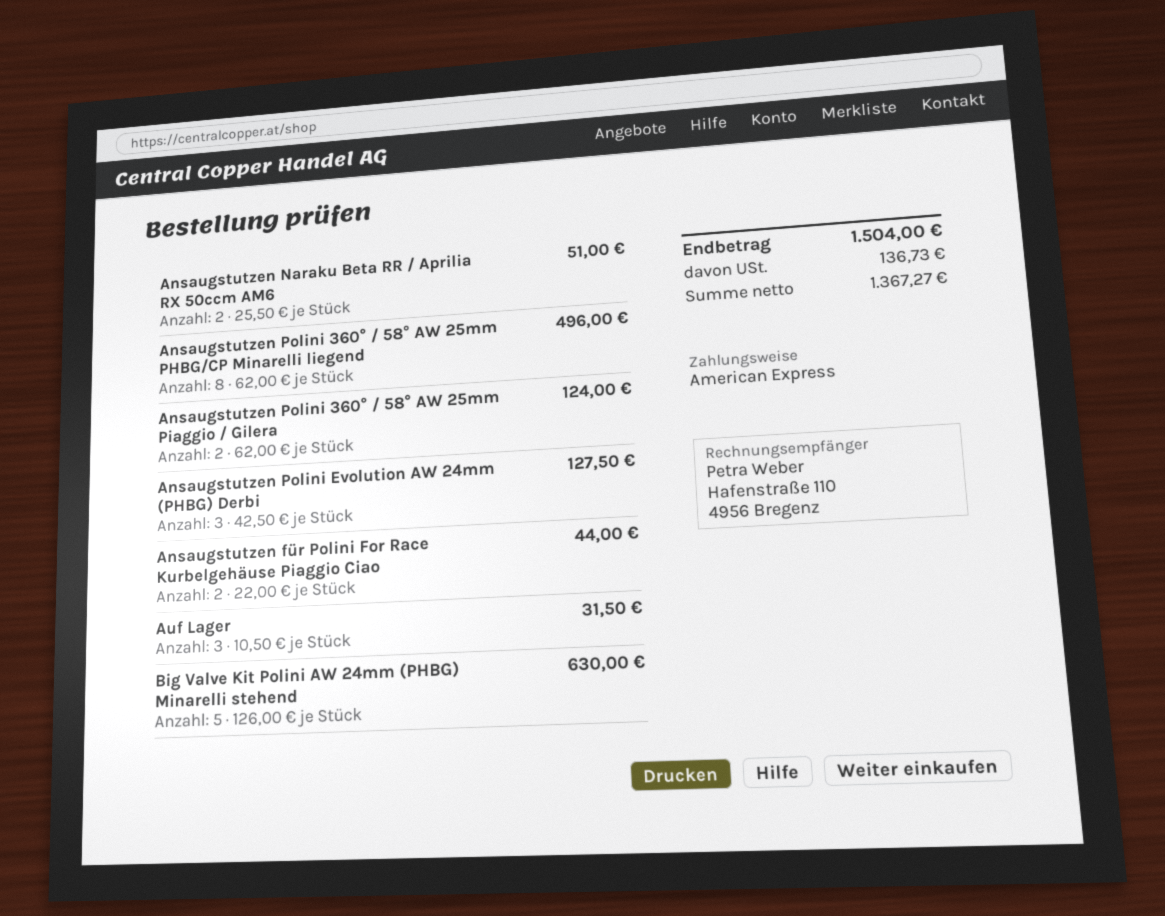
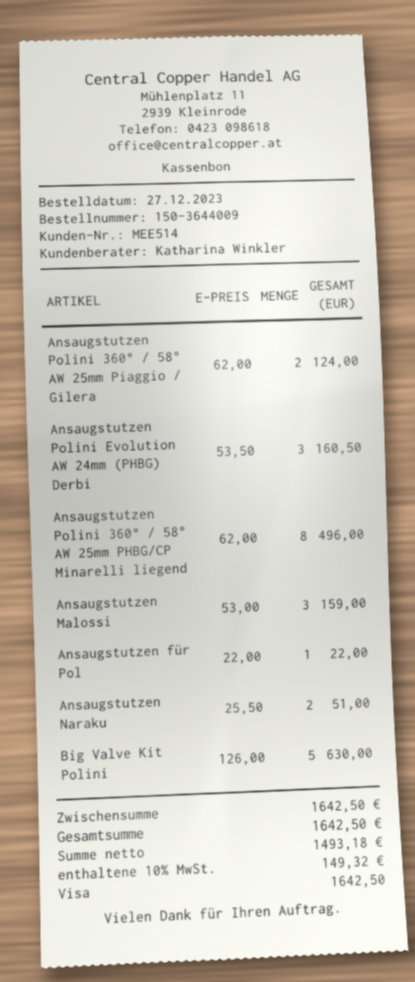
payment method: American Express -> Visa
Ansaugstutzen Polini Evolution AW 24mm (PHBG) Derbi: 3 x 42.50 = 127.50 -> 3 x 53.50 = 160.50
Ansaugstutzen für Polini For Race Kurbelgehäuse Piaggio Ciao: 2 x 22.00 = 44.00 -> 1 x 22.00 = 22.00
Auf Lager: 3 x 10.50 = 31.50 -> none
Ansaugstutzen Malossi: none -> 3 x 53.00 = 159.00
net: 1367.27 -> 1493.18
tax: 136.73 -> 149.32
total: 1504.00 -> 1642.50

